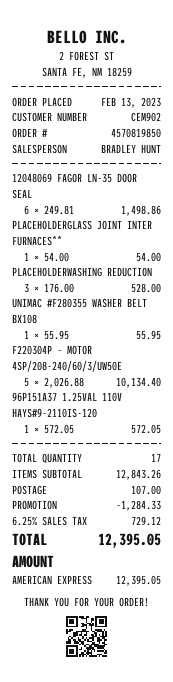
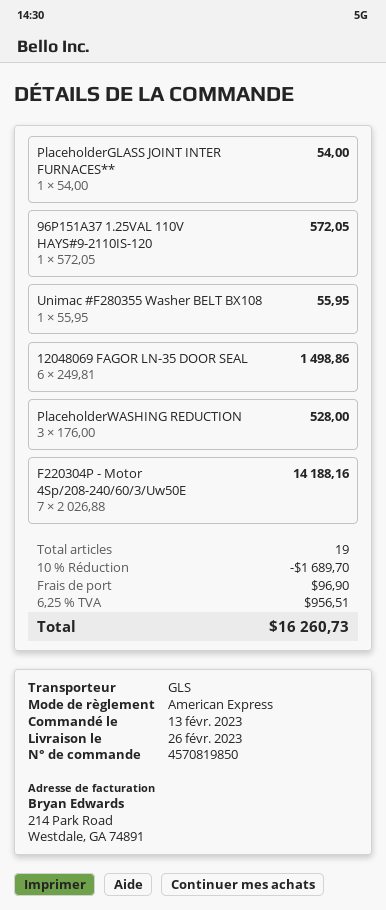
F220304P - MOTOR 4SP/208-240/60/3/UW50E: 5 x 2026.88 = 10134.40 -> 7 x 2026.88 = 14188.16
total quantity: 17 -> 19
discount: 1284.33 -> 1689.70
shipping: 107.00 -> 96.90
tax: 6.25% = 729.12 -> 6.25% = 956.51
total: 12395.05 -> 16260.73

